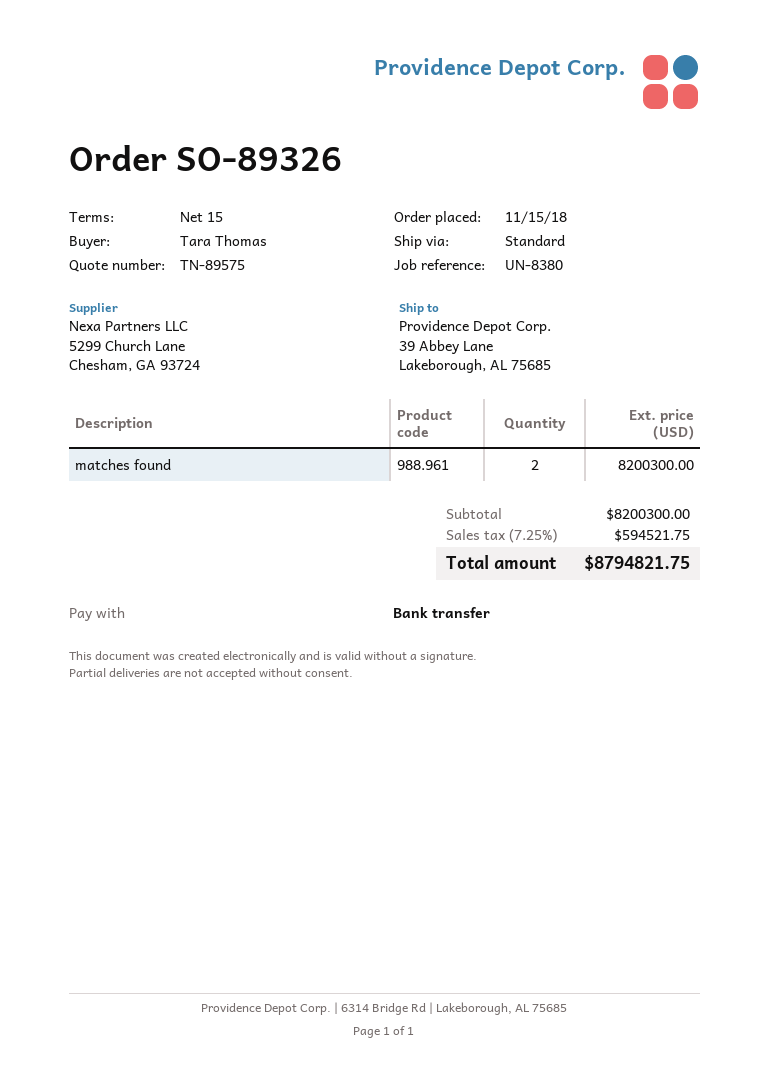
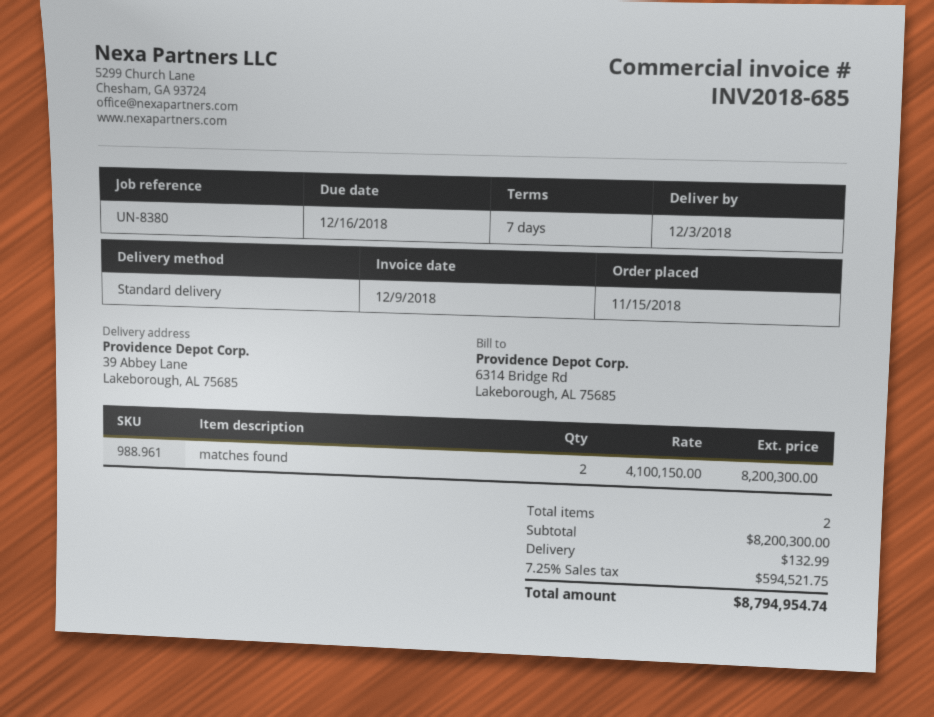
payment terms: 15 days -> 7 days
shipping: none -> 132.99
total: 8794821.75 -> 8794954.74

